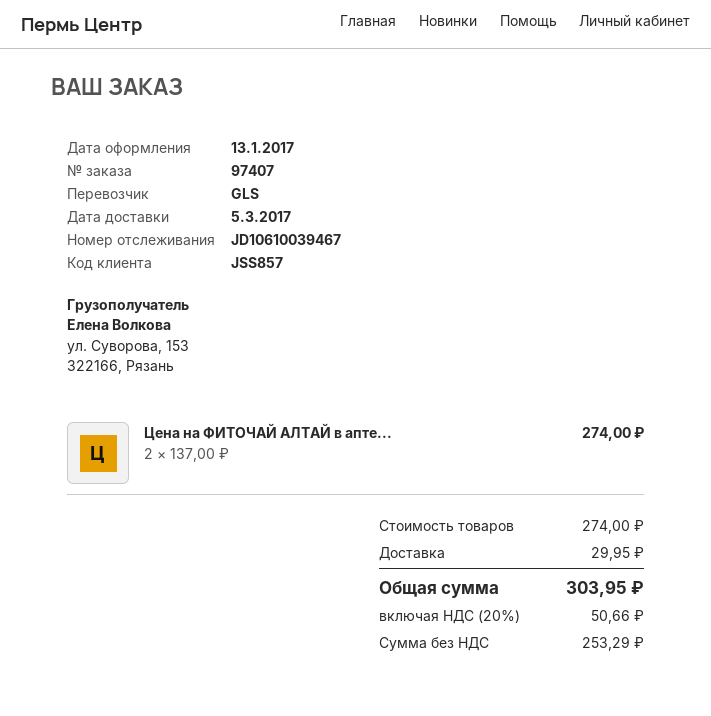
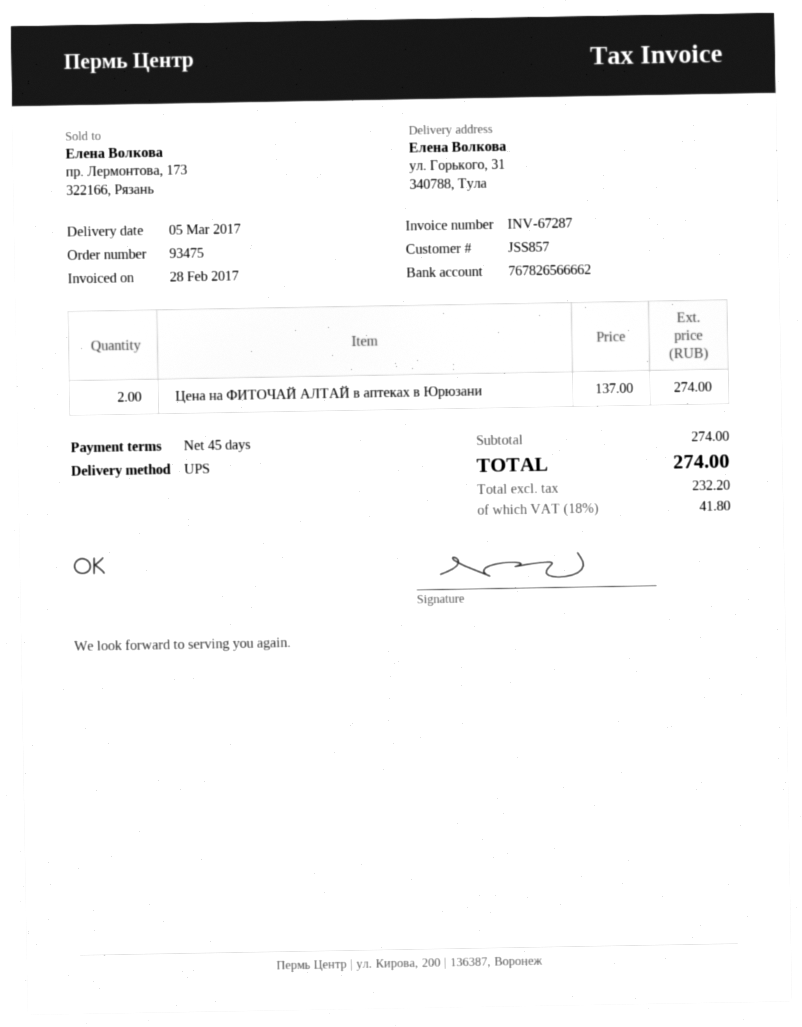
order number: 97407 -> 93475
shipping method: GLS -> UPS
ship to: ул. Суворова, 153, 322166, Рязань -> ул. Горького, 31, 340788, Тула
shipping: 29.95 -> none
net: 253.29 -> 232.20
tax: 20% = 50.66 -> 18% = 41.80
total: 303.95 -> 274.00

